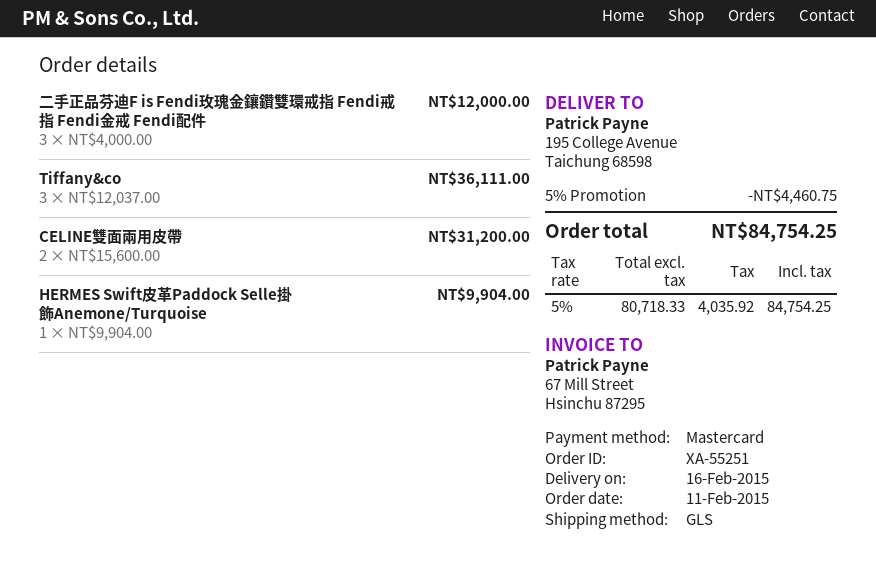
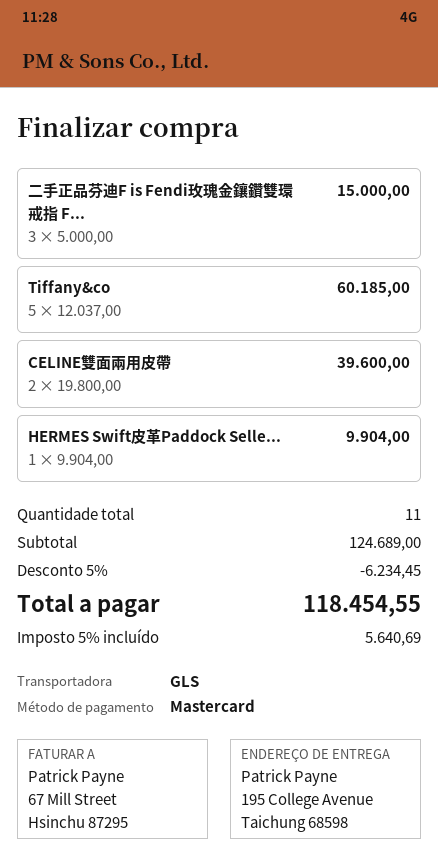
二手正品芬迪F is Fendi玫瑰金鑲鑽雙環戒指 Fendi戒指 Fendi金戒 Fendi配件: 3 x 4000.00 = 12000.00 -> 3 x 5000.00 = 15000.00
Tiffany&co: 3 x 12037.00 = 36111.00 -> 5 x 12037.00 = 60185.00
CELINE雙面兩用皮帶: 2 x 15600.00 = 31200.00 -> 2 x 19800.00 = 39600.00
discount: 5% = 4460.75 -> 5% = 6234.45
tax: 5% = 4035.92 -> 5% = 5640.69
total: 84754.25 -> 118454.55

